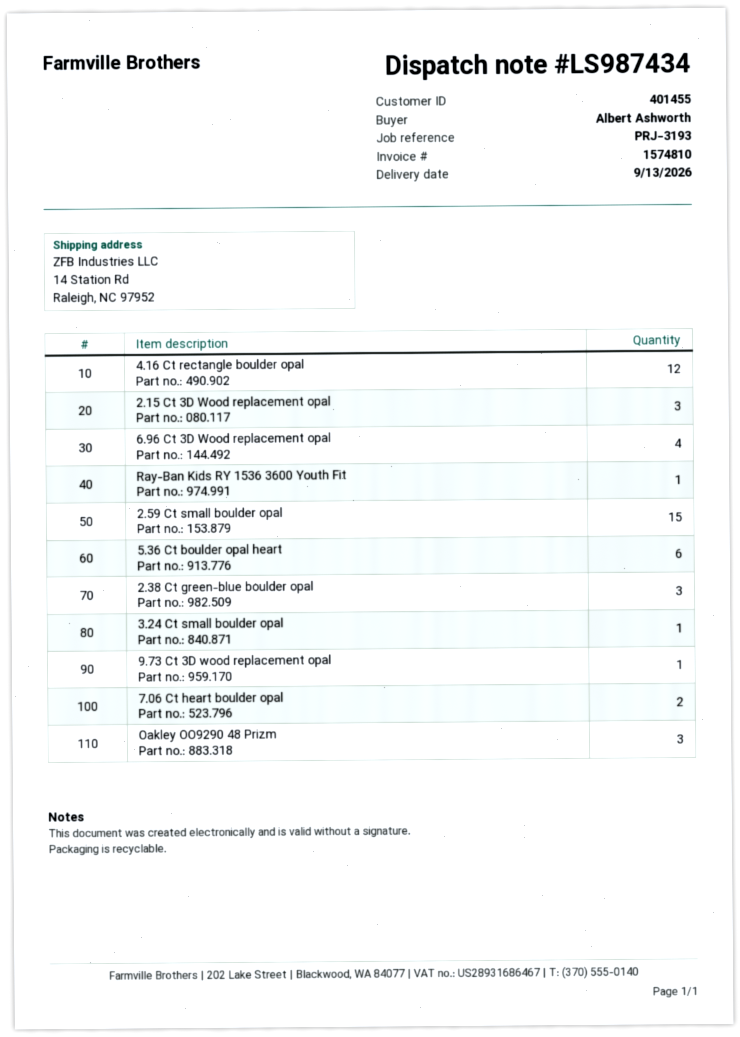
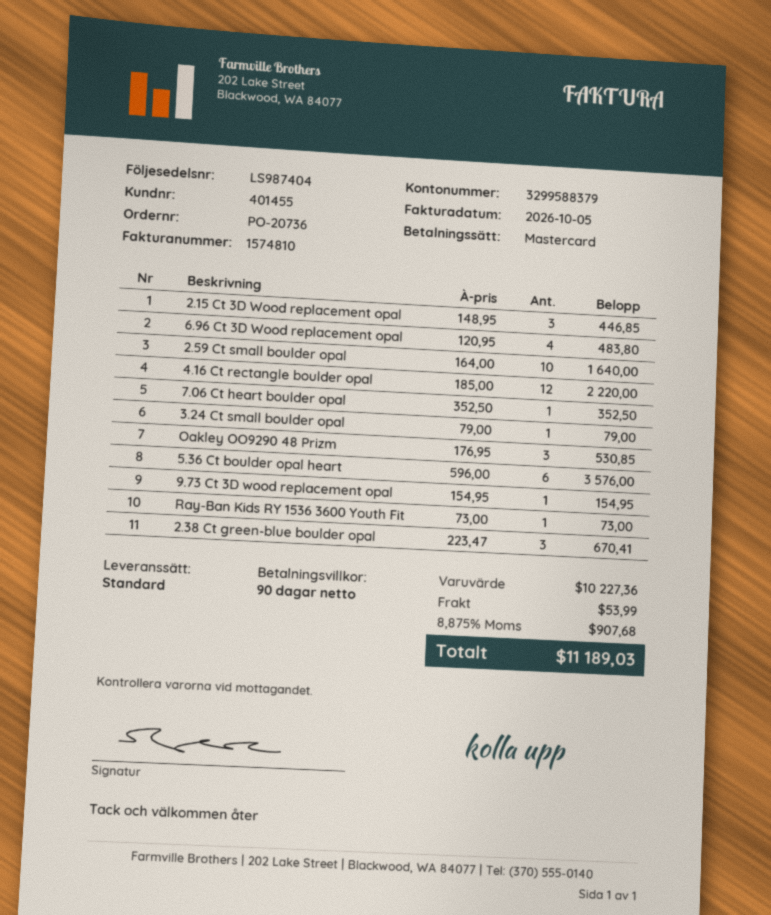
delivery note number: LS987434 -> LS987404
2.59 Ct small boulder opal: 15 -> 10
7.06 Ct heart boulder opal: 2 -> 1

